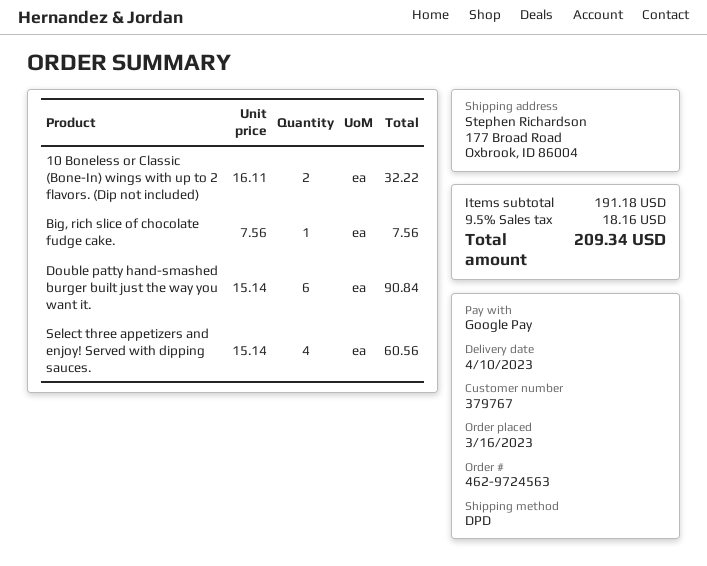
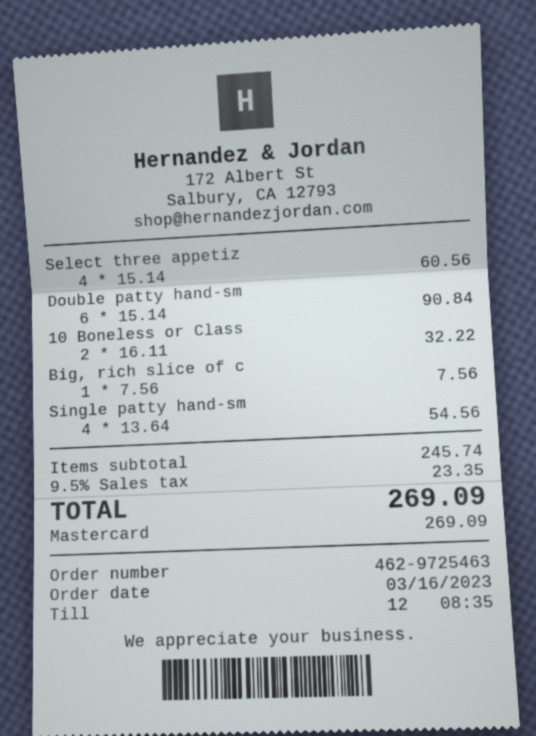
order number: 462-9724563 -> 462-9725463
payment method: Google Pay -> Mastercard
Single patty hand-sm: none -> 4 x 13.64 = 54.56
subtotal: 191.18 -> 245.74
tax: 9.5% = 18.16 -> 9.5% = 23.35
total: 209.34 -> 269.09

